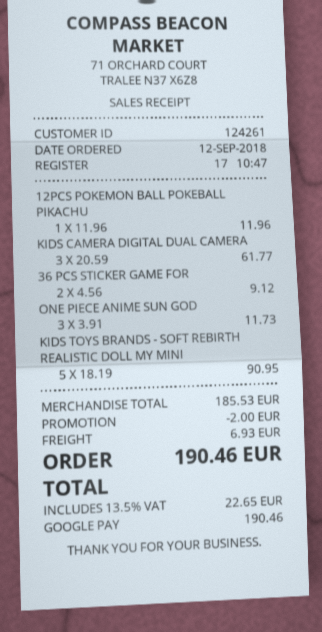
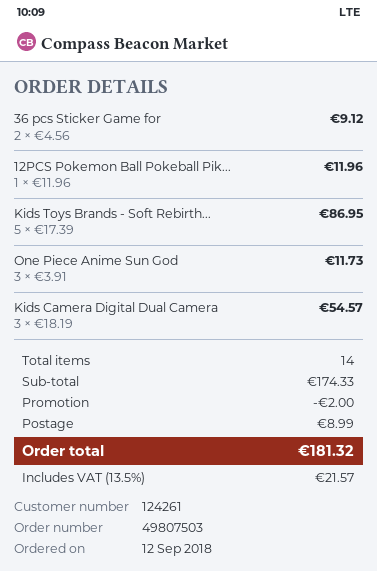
KIDS CAMERA DIGITAL DUAL CAMERA: 3 x 20.59 = 61.77 -> 3 x 18.19 = 54.57
KIDS TOYS BRANDS - SOFT REBIRTH REALISTIC DOLL MY MINI: 5 x 18.19 = 90.95 -> 5 x 17.39 = 86.95
subtotal: 185.53 -> 174.33
shipping: 6.93 -> 8.99
tax: 13.5% = 22.65 -> 13.5% = 21.57
total: 190.46 -> 181.32

